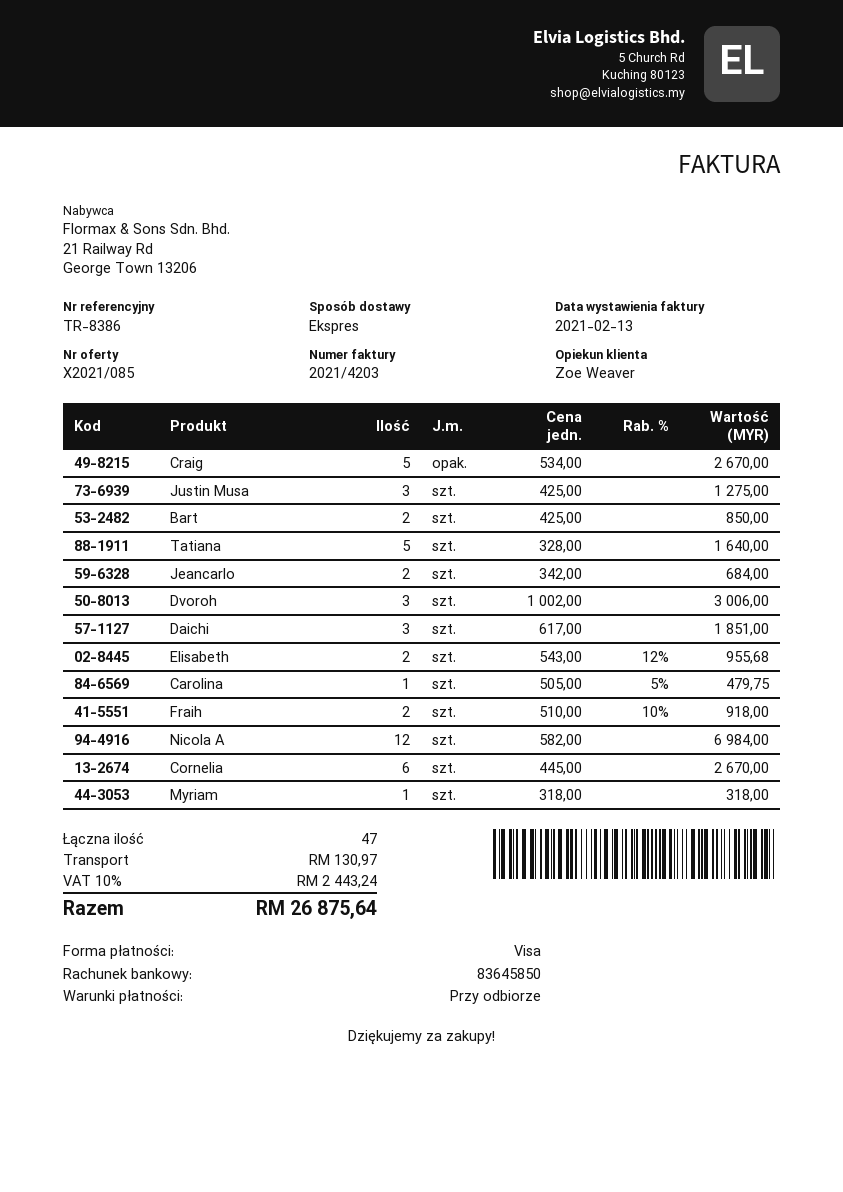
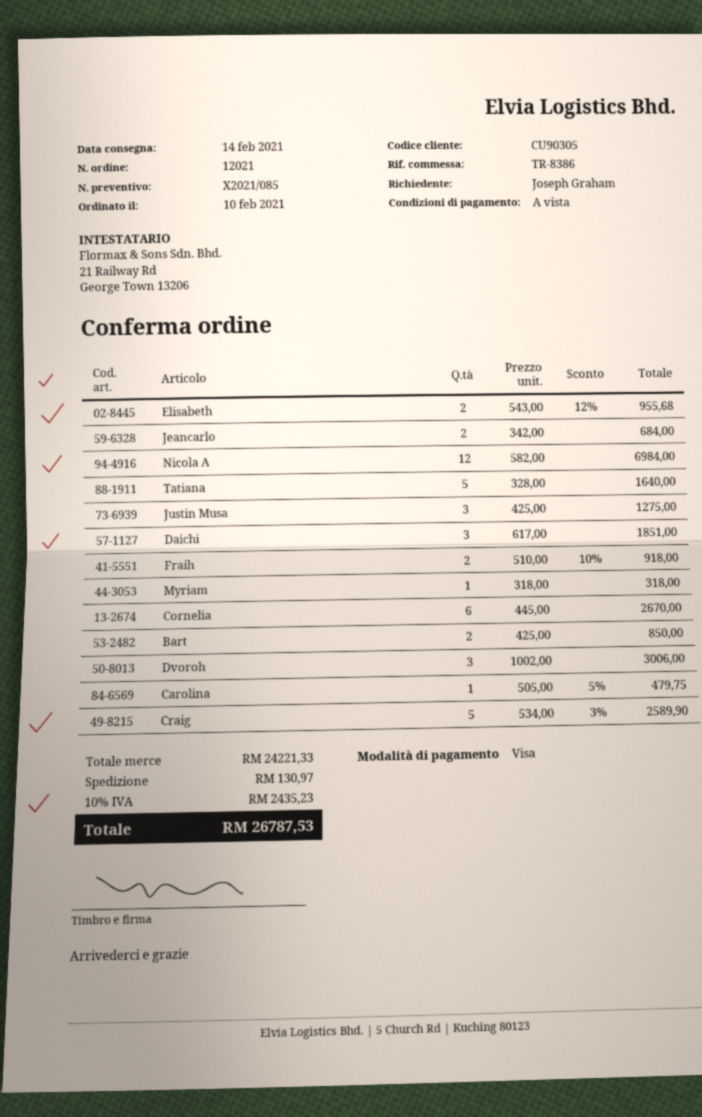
Craig: 5 x 534.00 = 2670.00 -> 5 x 534.00 - 3% = 2589.90
tax: 10% = 2443.24 -> 10% = 2435.23
total: 26875.64 -> 26787.53

